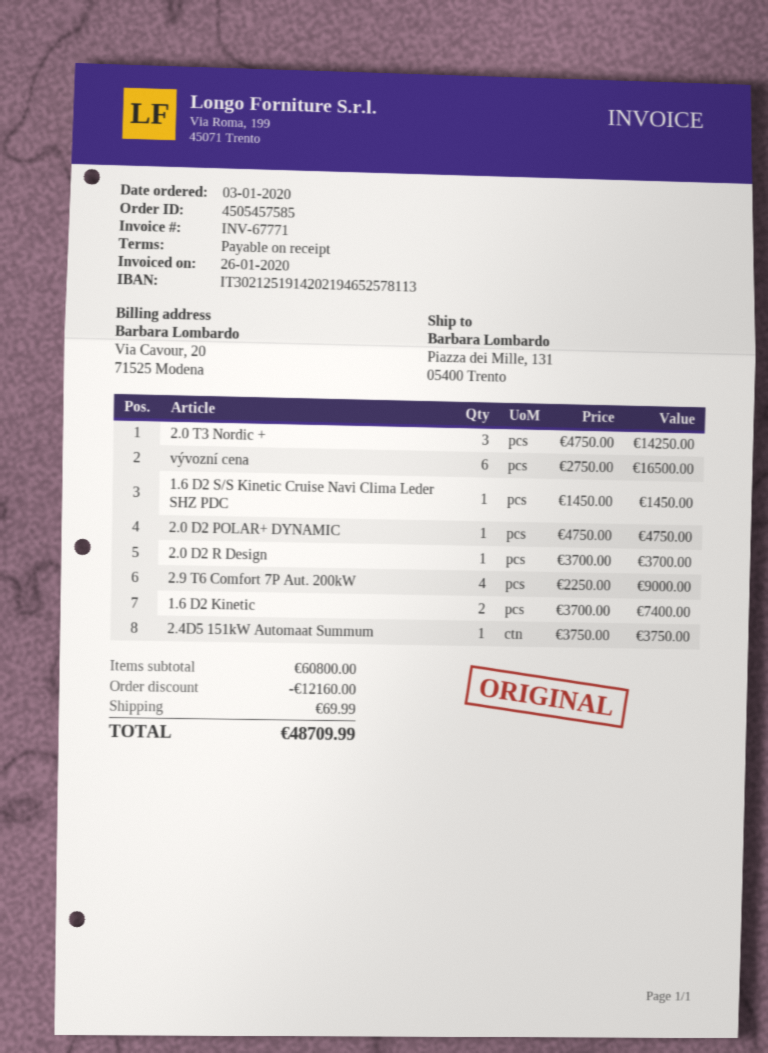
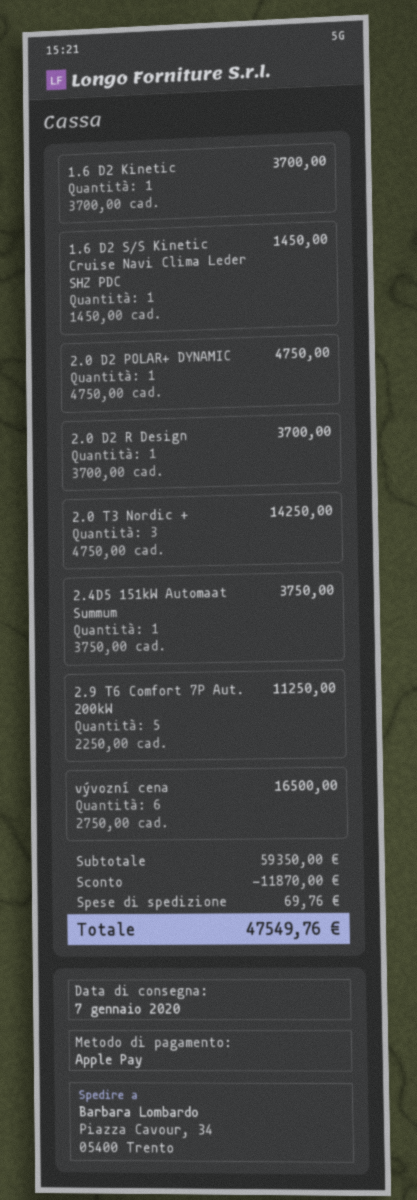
ship to: Piazza dei Mille, 131, 05400 Trento -> Piazza Cavour, 34, 05400 Trento
2.9 T6 Comfort 7P Aut. 200kW: 4 x 2250.00 = 9000.00 -> 5 x 2250.00 = 11250.00
1.6 D2 Kinetic: 2 x 3700.00 = 7400.00 -> 1 x 3700.00 = 3700.00
subtotal: 60800.00 -> 59350.00
discount: 12160.00 -> 11870.00
shipping: 69.99 -> 69.76
total: 48709.99 -> 47549.76

